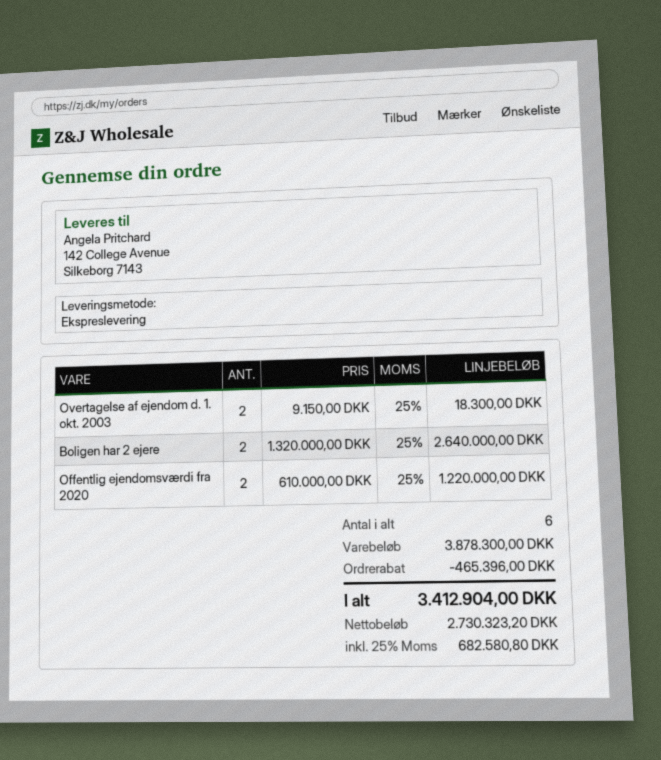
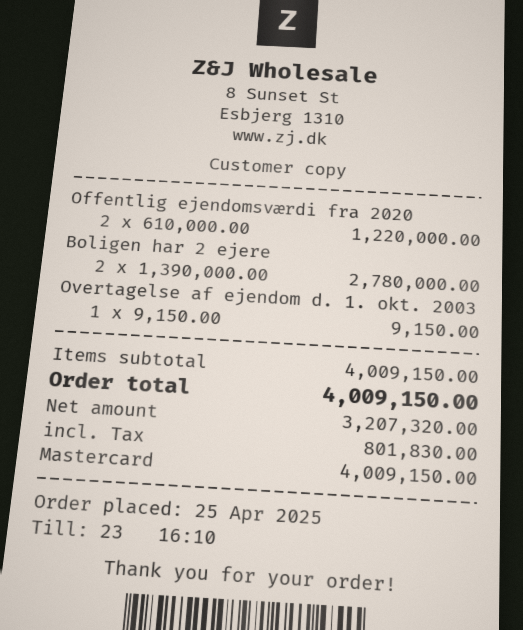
Overtagelse af ejendom d. 1. okt. 2003: 2 x 9150.00 = 18300.00 -> 1 x 9150.00 = 9150.00
Boligen har 2 ejere: 2 x 1320000.00 = 2640000.00 -> 2 x 1390000.00 = 2780000.00
subtotal: 3878300.00 -> 4009150.00
discount: 465396.00 -> none
net: 2730323.20 -> 3207320.00
tax: 682580.80 -> 801830.00
total: 3412904.00 -> 4009150.00

